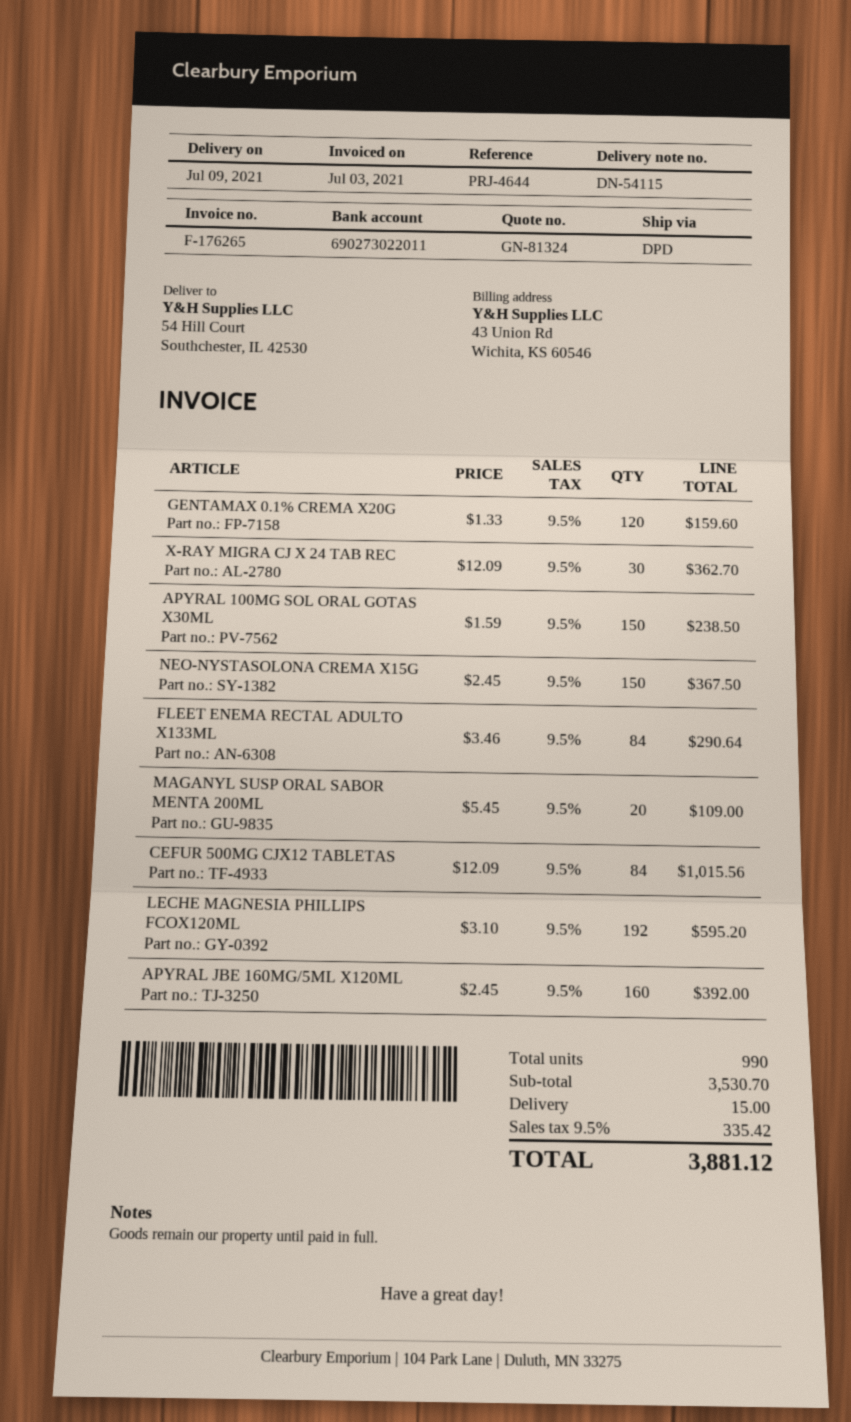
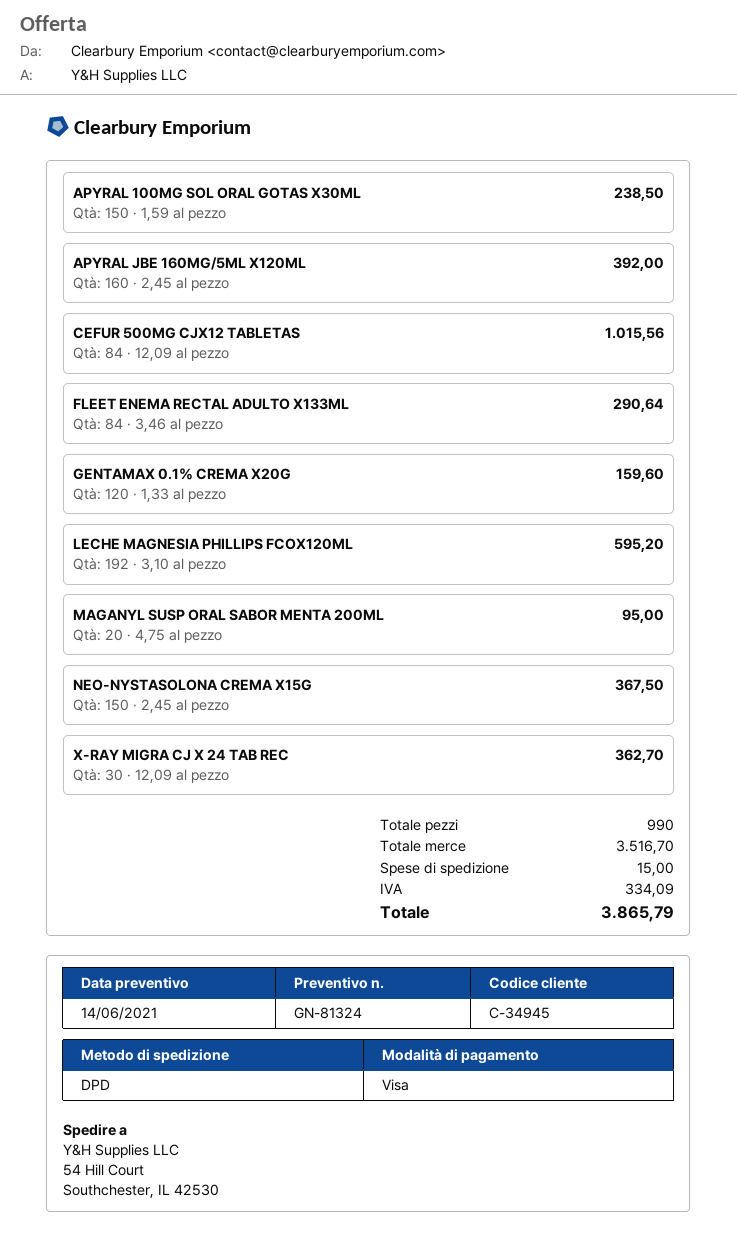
MAGANYL SUSP ORAL SABOR MENTA 200ML: 20 x 5.45 = 109.00 -> 20 x 4.75 = 95.00
subtotal: 3530.70 -> 3516.70
tax: 335.42 -> 334.09
total: 3881.12 -> 3865.79

